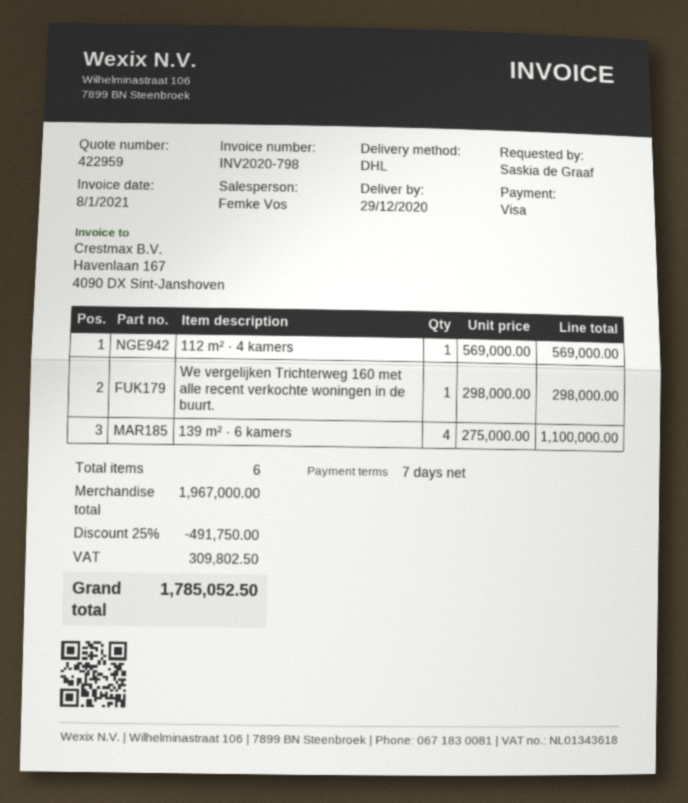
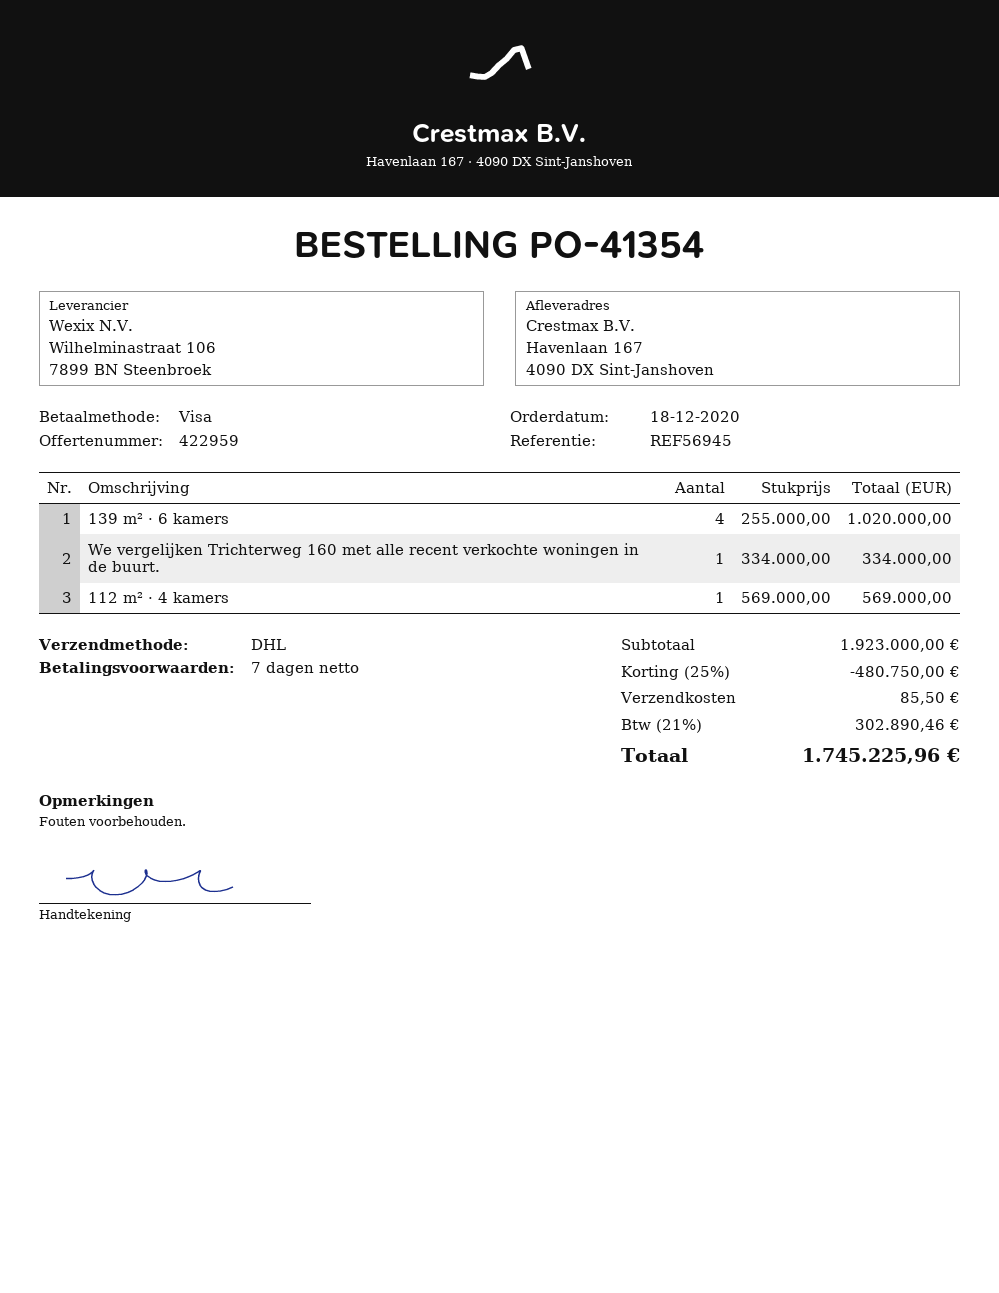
We vergelijken Trichterweg 160 met alle recent verkochte woningen in de buurt.: 1 x 298000.00 = 298000.00 -> 1 x 334000.00 = 334000.00
139 m² · 6 kamers: 4 x 275000.00 = 1100000.00 -> 4 x 255000.00 = 1020000.00
subtotal: 1967000.00 -> 1923000.00
discount: 25% = 491750.00 -> 25% = 480750.00
shipping: none -> 85.50
tax: 309802.50 -> 302890.46
total: 1785052.50 -> 1745225.96

